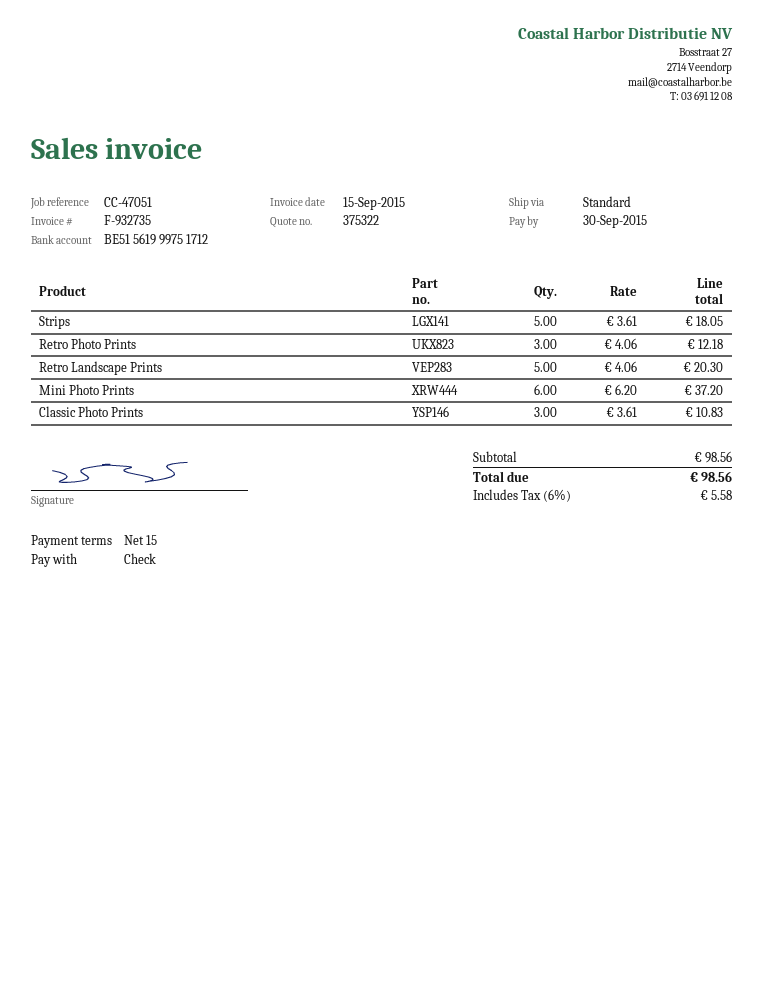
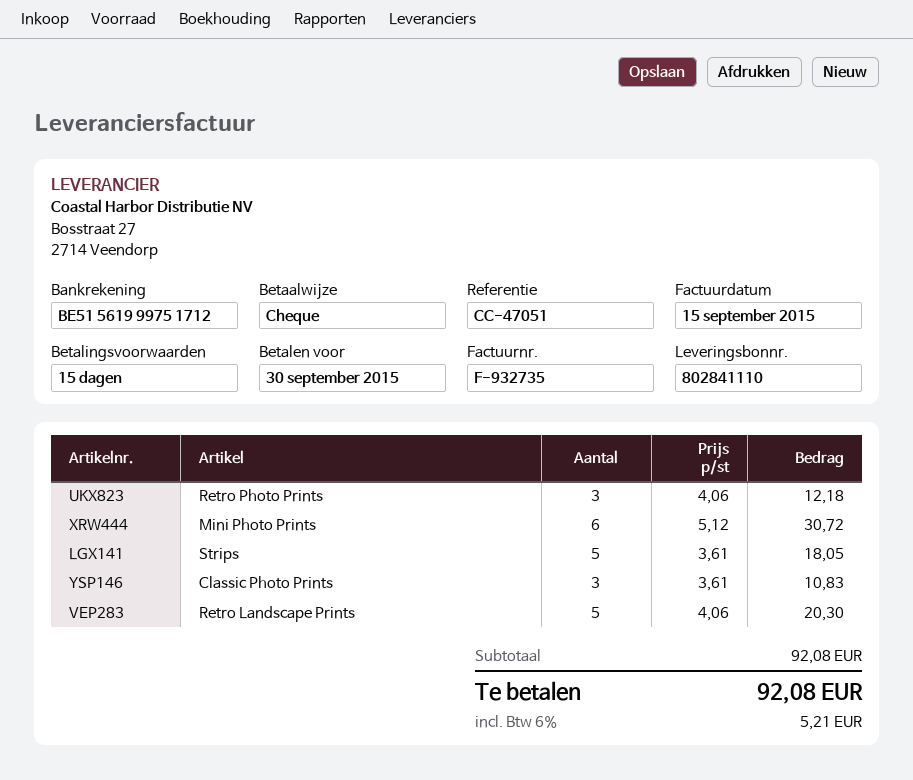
Mini Photo Prints: 6 x 6.20 = 37.20 -> 6 x 5.12 = 30.72
subtotal: 98.56 -> 92.08
tax: 6% = 5.58 -> 6% = 5.21
total: 98.56 -> 92.08

